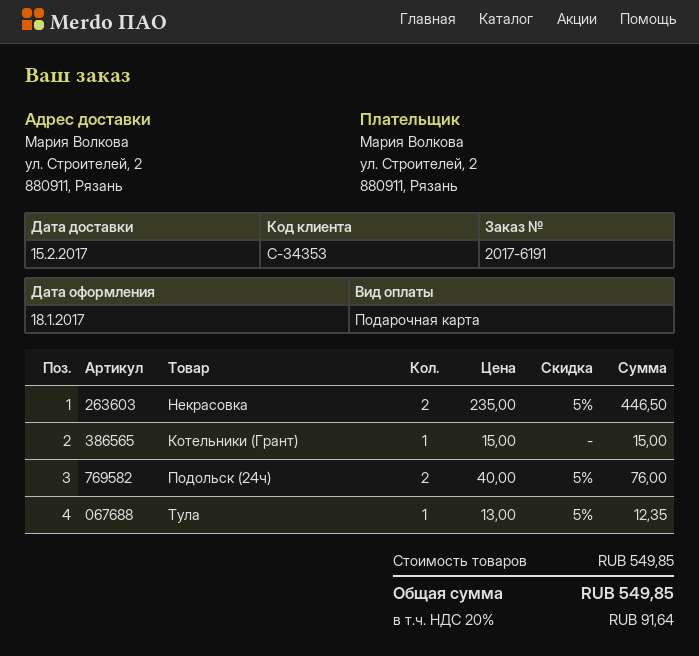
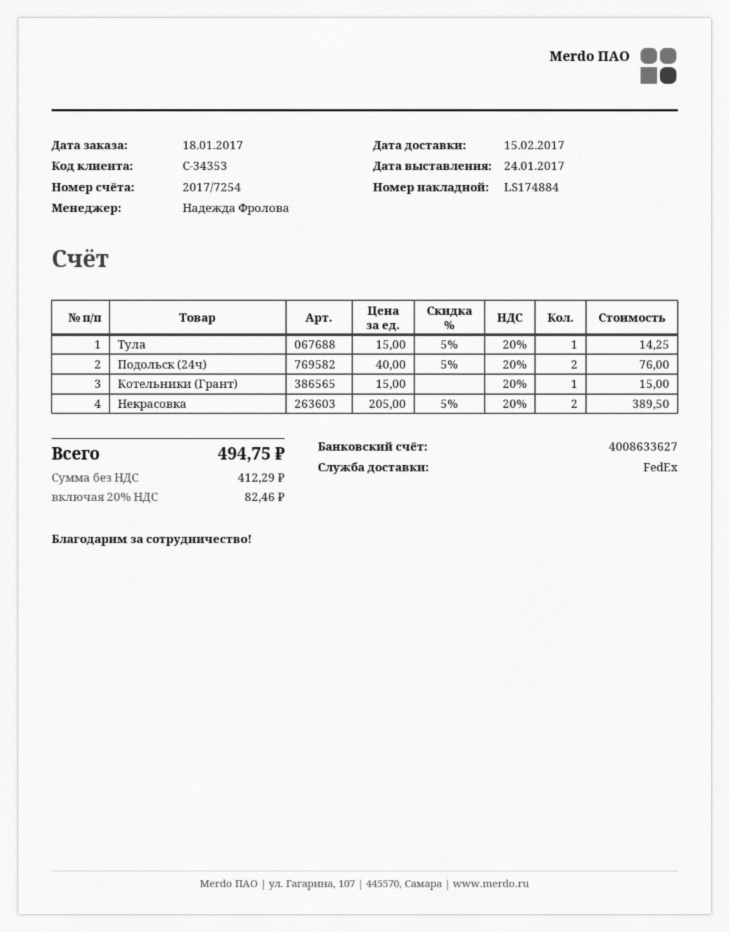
Некрасовка: 2 x 235.00 - 5% = 446.50 -> 2 x 205.00 - 5% = 389.50
Тула: 1 x 13.00 - 5% = 12.35 -> 1 x 15.00 - 5% = 14.25
tax: 20% = 91.64 -> 20% = 82.46
total: 549.85 -> 494.75

